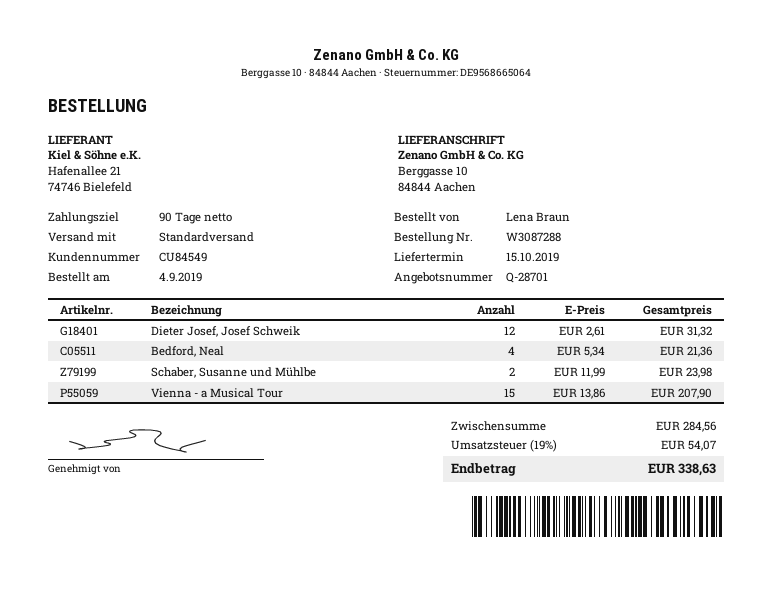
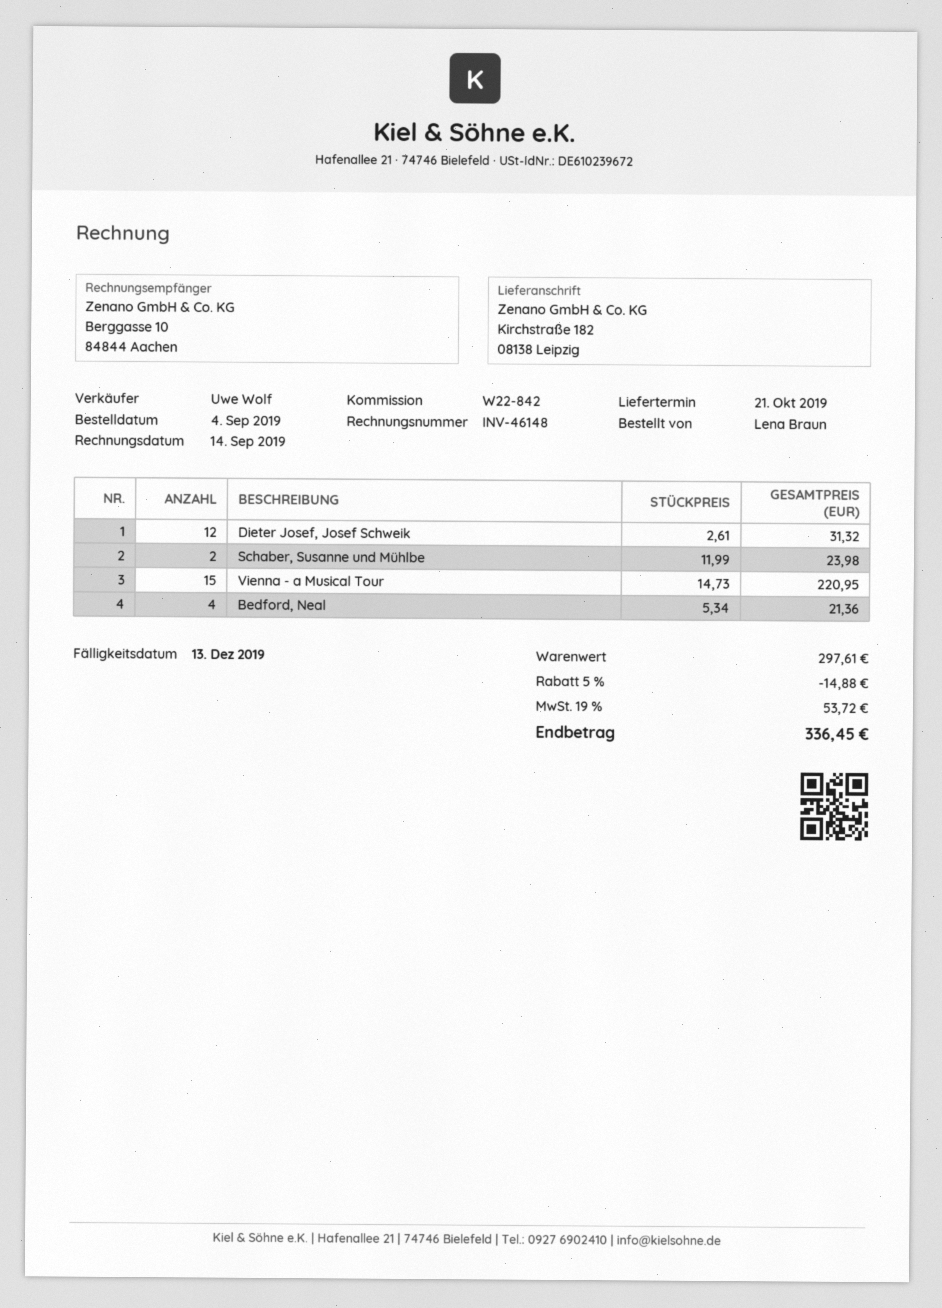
delivery date: 2019-10-15 -> 2019-10-21
ship to: Berggasse 10, 84844 Aachen -> Kirchstraße 182, 08138 Leipzig
Vienna - a Musical Tour: 15 x 13.86 = 207.90 -> 15 x 14.73 = 220.95
subtotal: 284.56 -> 297.61
discount: none -> 5% = 14.88
tax: 19% = 54.07 -> 19% = 53.72
total: 338.63 -> 336.45

